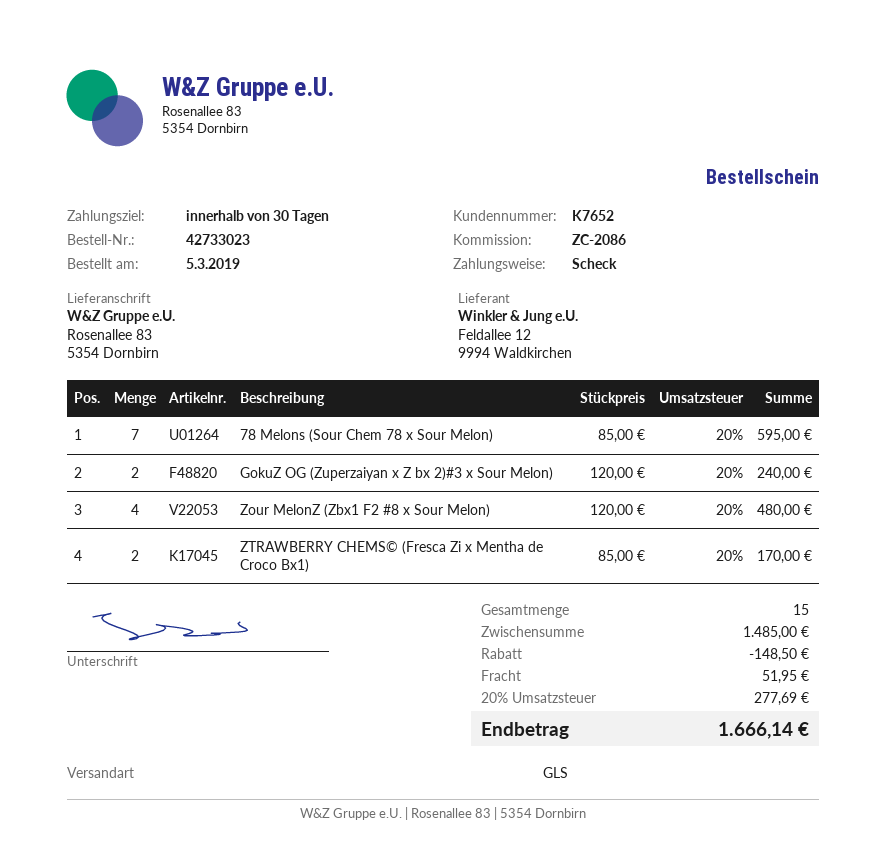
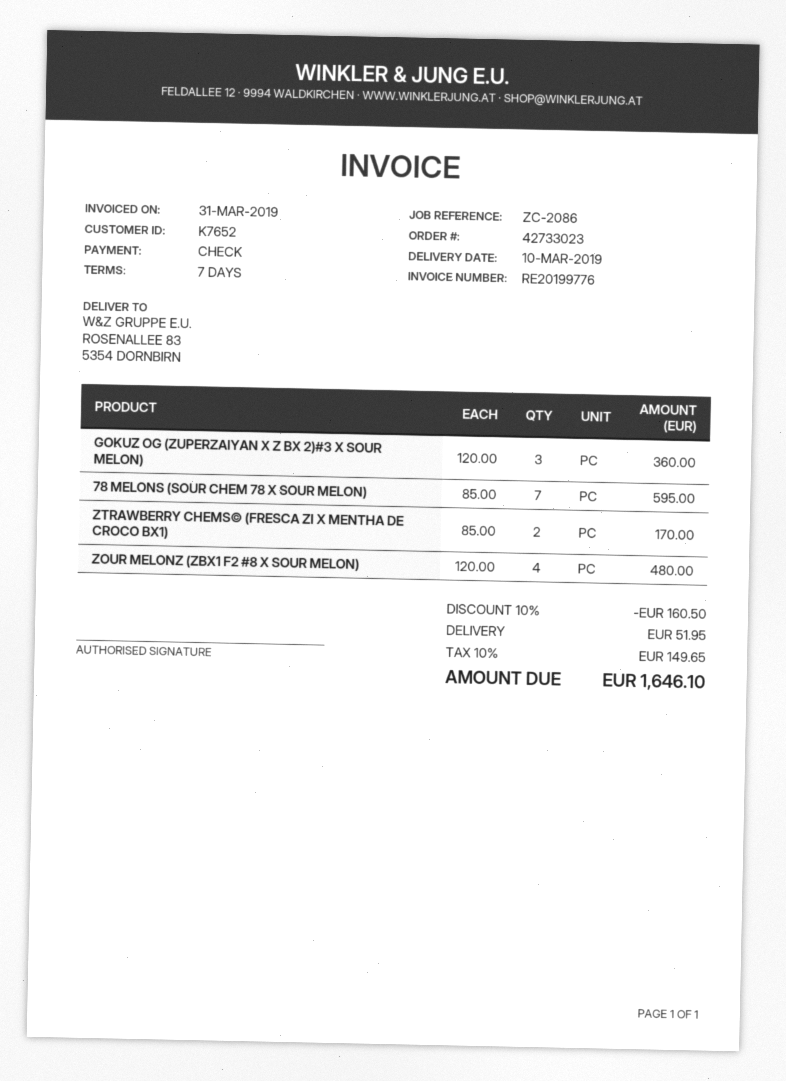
payment terms: 30 days -> 7 days
GokuZ OG (Zuperzaiyan x Z bx 2)#3 x Sour Melon): 2 x 120.00 = 240.00 -> 3 x 120.00 = 360.00
discount: 148.50 -> 160.50
tax: 20% = 277.69 -> 10% = 149.65
total: 1666.14 -> 1646.10

